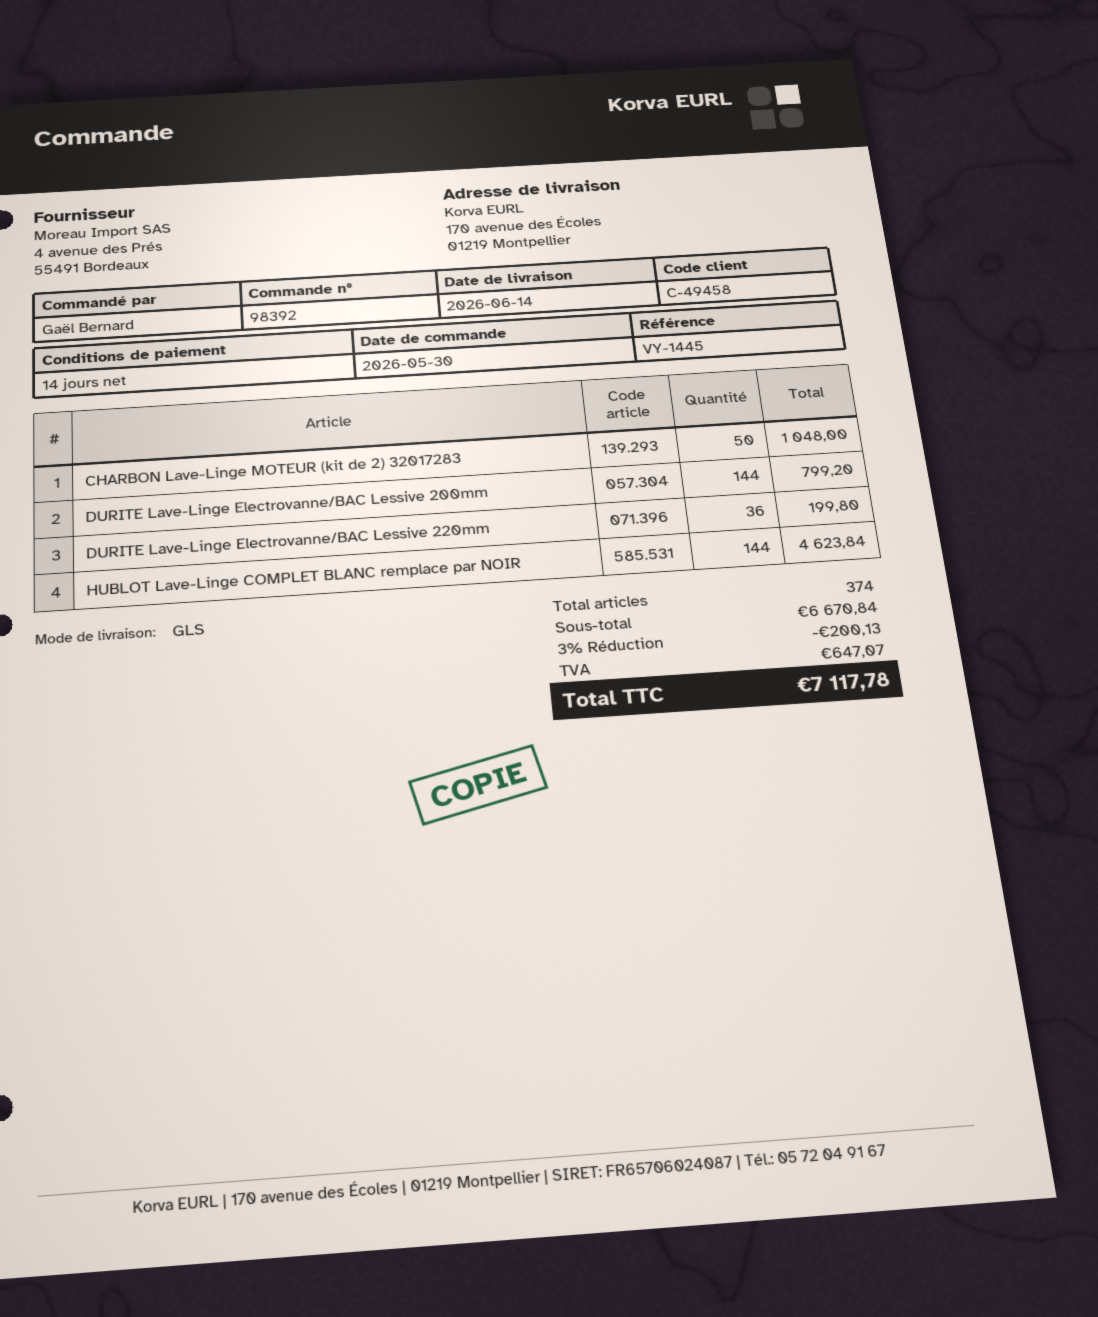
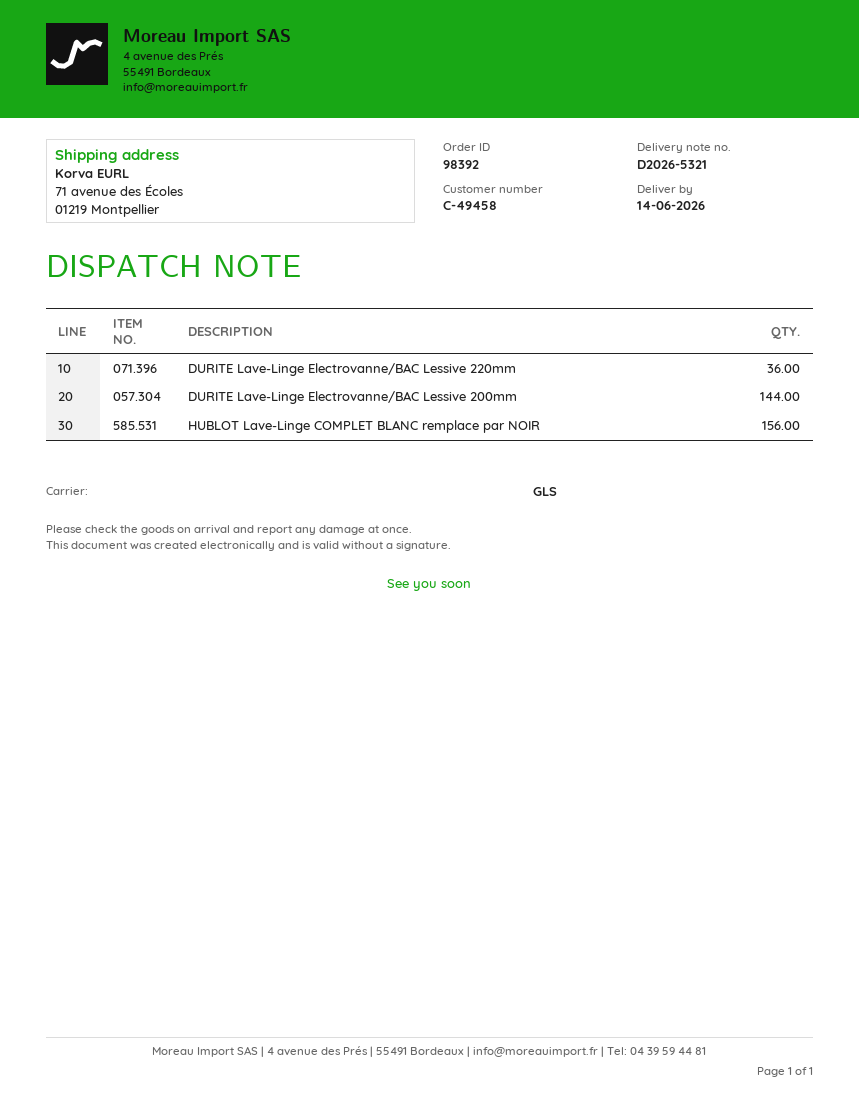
ship to: 170 avenue des Écoles, 01219 Montpellier -> 71 avenue des Écoles, 01219 Montpellier
CHARBON Lave-Linge MOTEUR (kit de 2) 32017283: 50 -> none
HUBLOT Lave-Linge COMPLET BLANC remplace par NOIR: 144 -> 156

